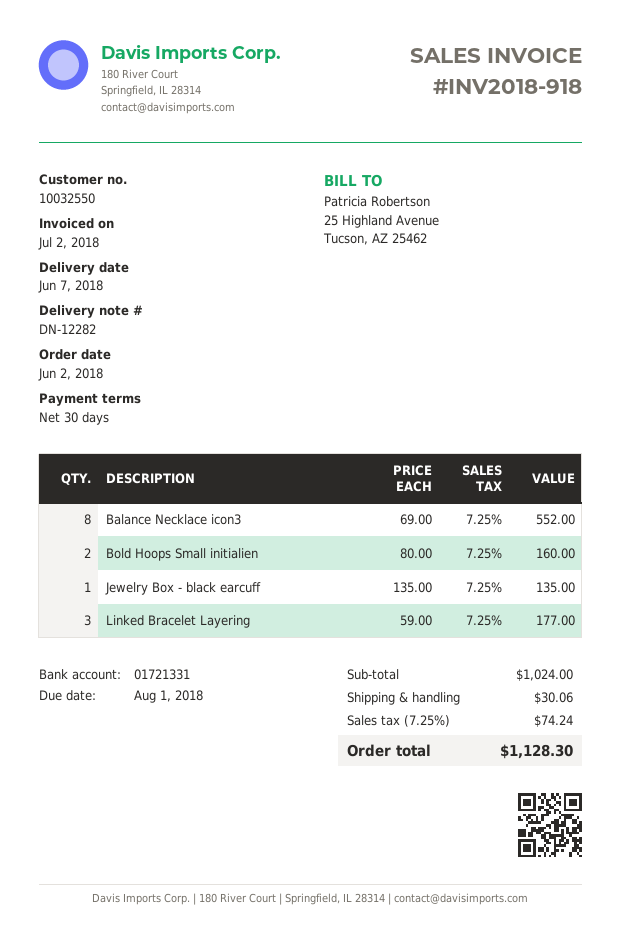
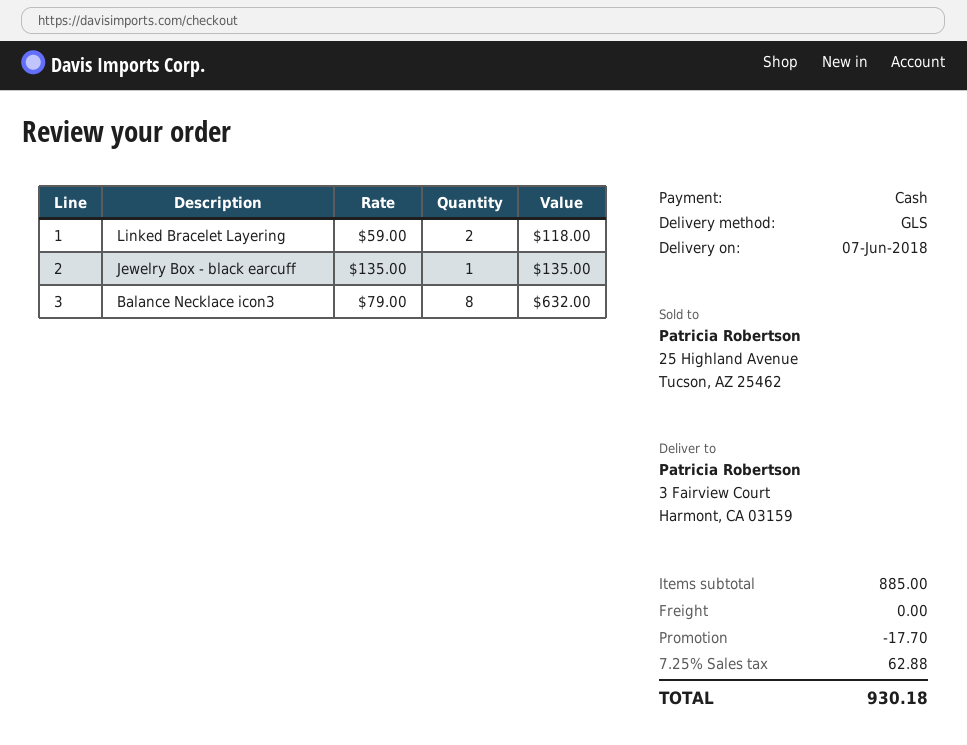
Balance Necklace icon3: 8 x 69.00 = 552.00 -> 8 x 79.00 = 632.00
Bold Hoops Small initialien: 2 x 80.00 = 160.00 -> none
Linked Bracelet Layering: 3 x 59.00 = 177.00 -> 2 x 59.00 = 118.00
subtotal: 1024.00 -> 885.00
discount: none -> 17.70
shipping: 30.06 -> 0.00
tax: 7.25% = 74.24 -> 7.25% = 62.88
total: 1128.30 -> 930.18

